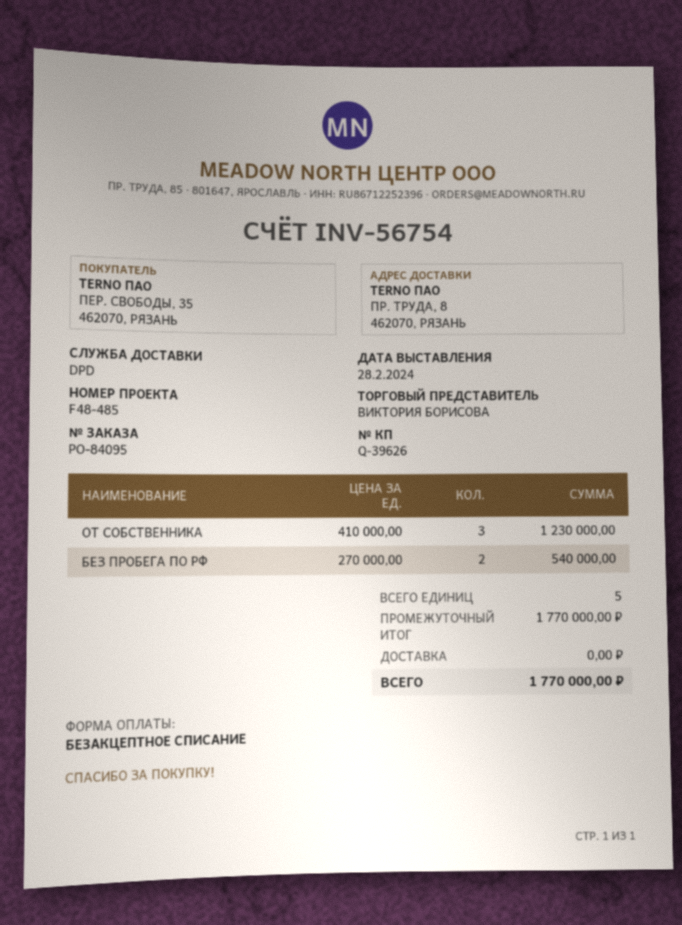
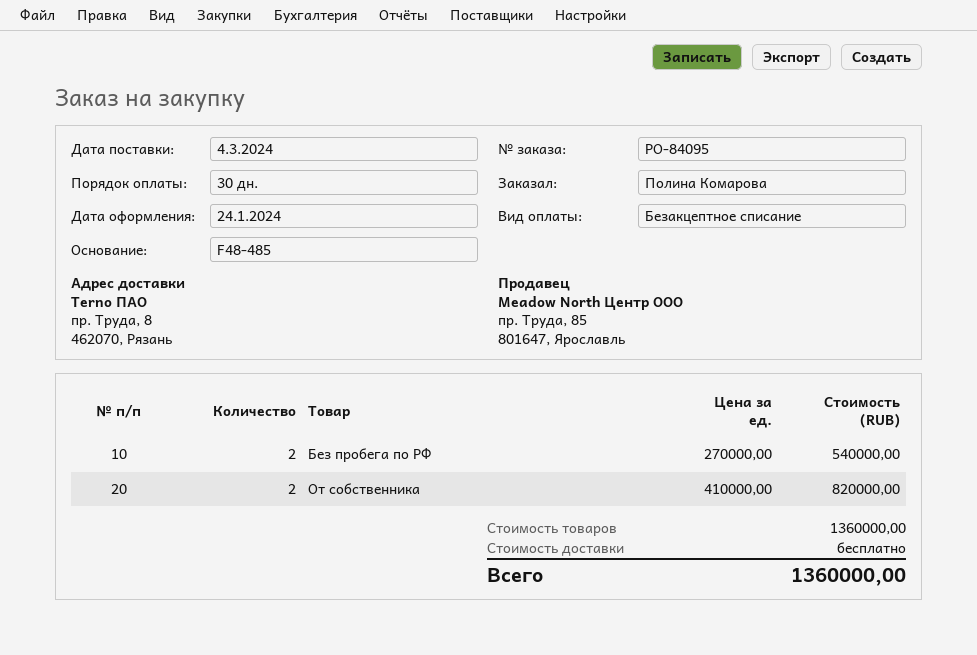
ОТ СОБСТВЕННИКА: 3 x 410000.00 = 1230000.00 -> 2 x 410000.00 = 820000.00
subtotal: 1770000.00 -> 1360000.00
total: 1770000.00 -> 1360000.00

